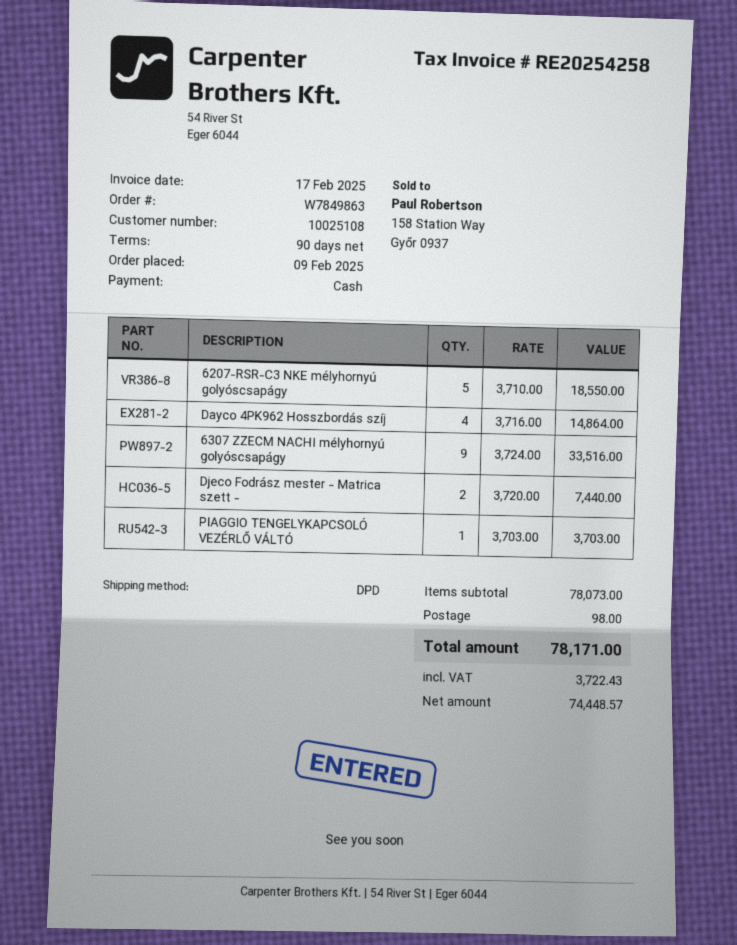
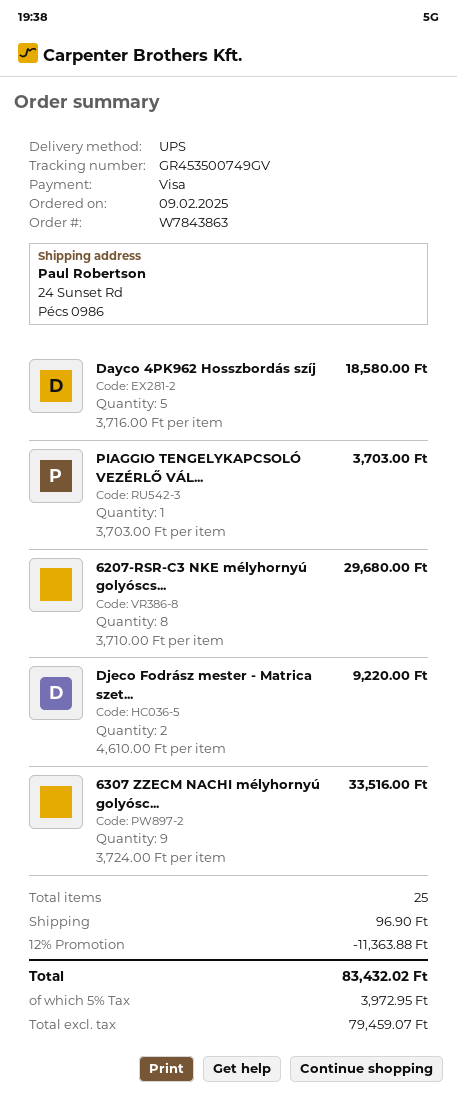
order number: W7849863 -> W7843863
payment method: cash -> Visa
shipping method: DPD -> UPS
6207-RSR-C3 NKE mélyhornyú golyóscsapágy: 5 x 3710.00 = 18550.00 -> 8 x 3710.00 = 29680.00
Dayco 4PK962 Hosszbordás szíj: 4 x 3716.00 = 14864.00 -> 5 x 3716.00 = 18580.00
Djeco Fodrász mester - Matrica szett -: 2 x 3720.00 = 7440.00 -> 2 x 4610.00 = 9220.00
discount: none -> 12% = 11363.88
shipping: 98.00 -> 96.90
net: 74448.57 -> 79459.07
tax: 3722.43 -> 3972.95
total: 78171.00 -> 83432.02

